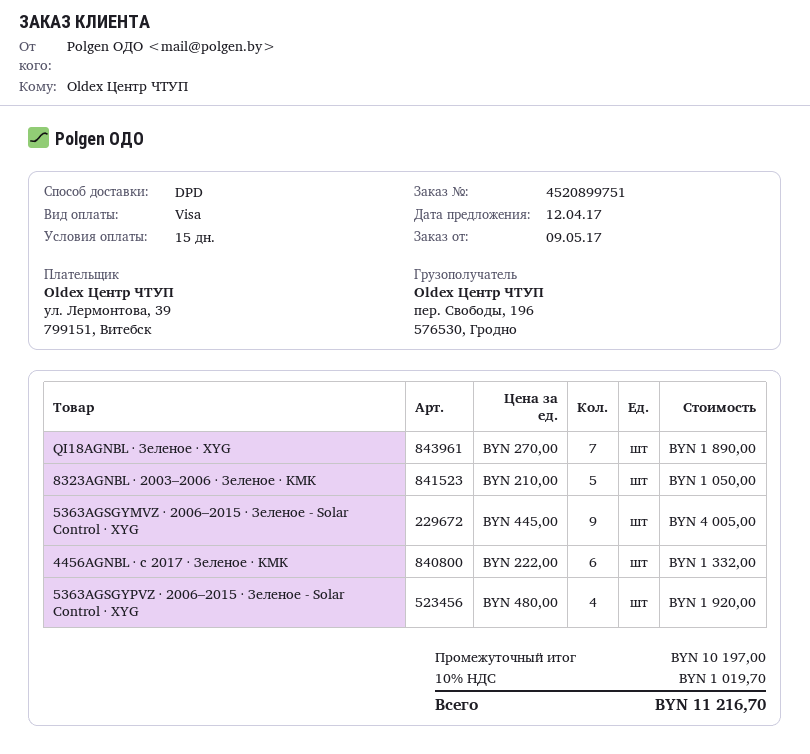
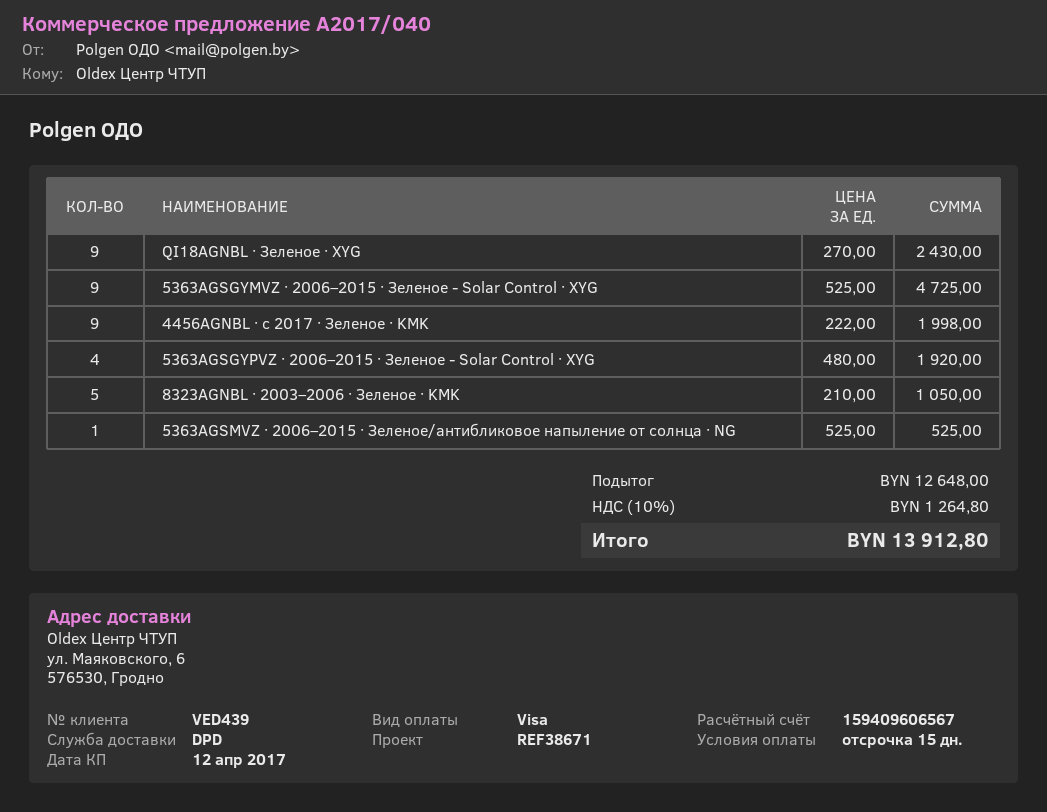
ship to: пер. Свободы, 196, 576530, Гродно -> ул. Маяковского, 6, 576530, Гродно
QI18AGNBL · Зеленое · XYG: 7 x 270.00 = 1890.00 -> 9 x 270.00 = 2430.00
5363AGSGYMVZ · 2006–2015 · Зеленое - Solar Control · XYG: 9 x 445.00 = 4005.00 -> 9 x 525.00 = 4725.00
4456AGNBL · с 2017 · Зеленое · KMK: 6 x 222.00 = 1332.00 -> 9 x 222.00 = 1998.00
5363AGSMVZ · 2006–2015 · Зеленое/антибликовое напыление от солнца · NG: none -> 1 x 525.00 = 525.00
subtotal: 10197.00 -> 12648.00
tax: 10% = 1019.70 -> 10% = 1264.80
total: 11216.70 -> 13912.80

